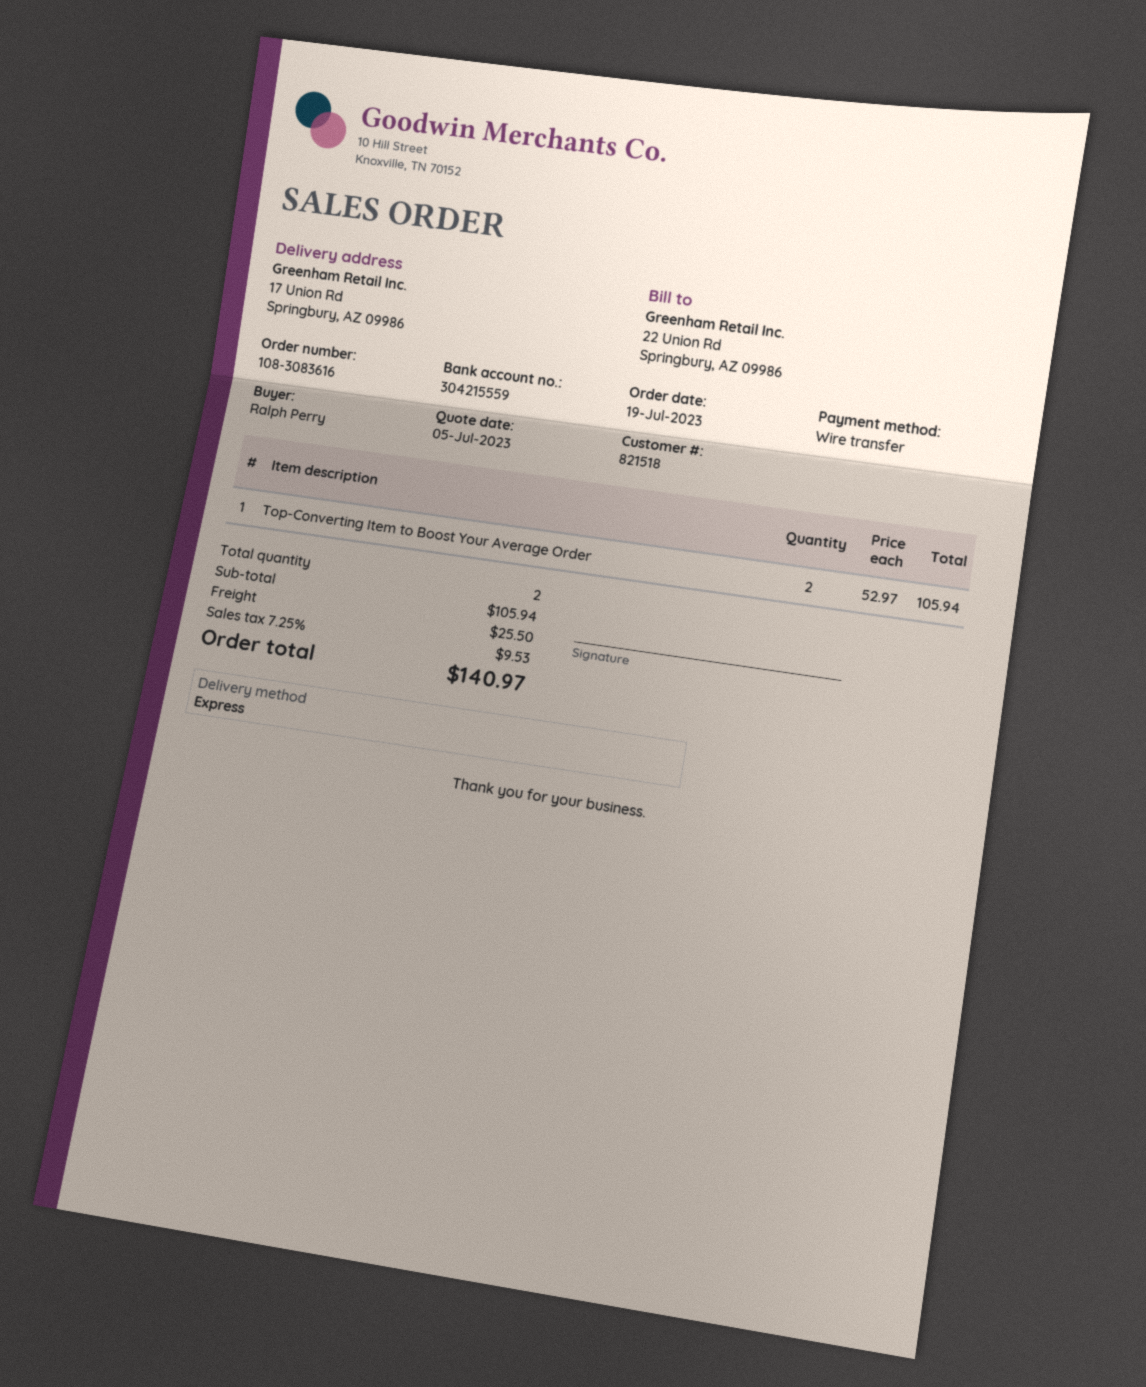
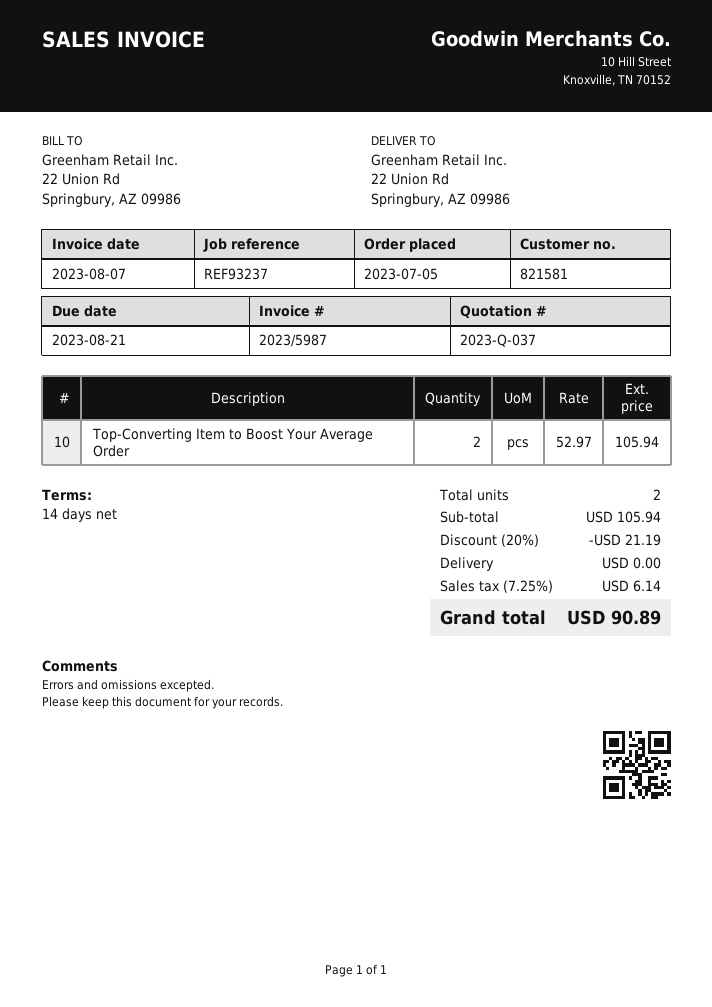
order date: 2023-07-19 -> 2023-07-05
customer number: 821518 -> 821581
ship to: 17 Union Rd, Springbury, AZ 09986 -> 22 Union Rd, Springbury, AZ 09986
discount: none -> 20% = 21.19
shipping: 25.50 -> 0.00
tax: 7.25% = 9.53 -> 7.25% = 6.14
total: 140.97 -> 90.89

